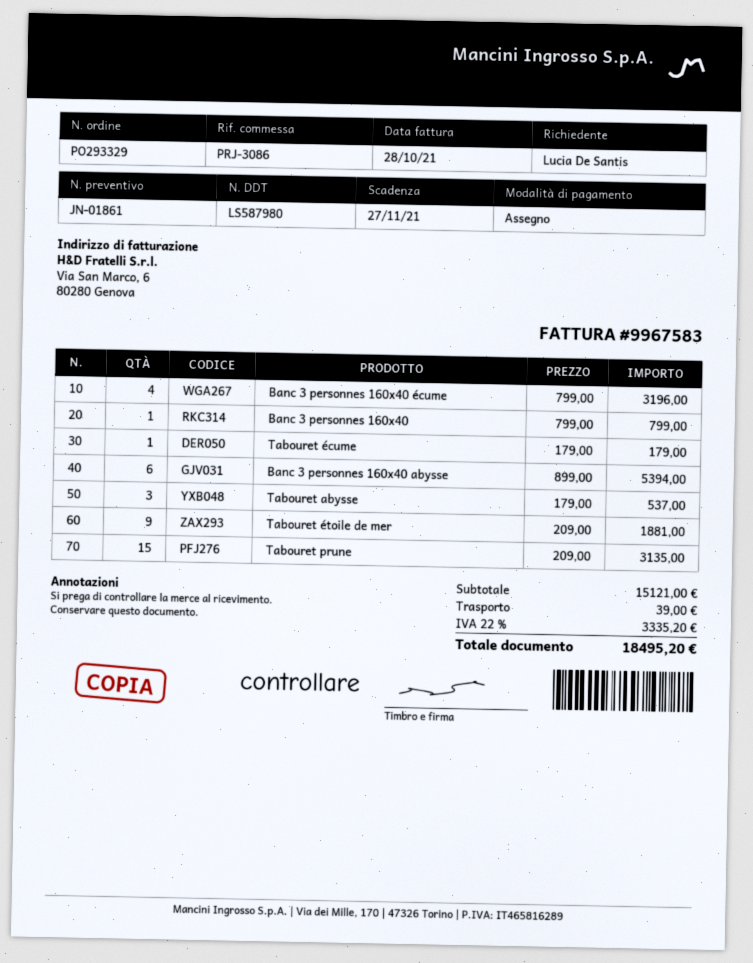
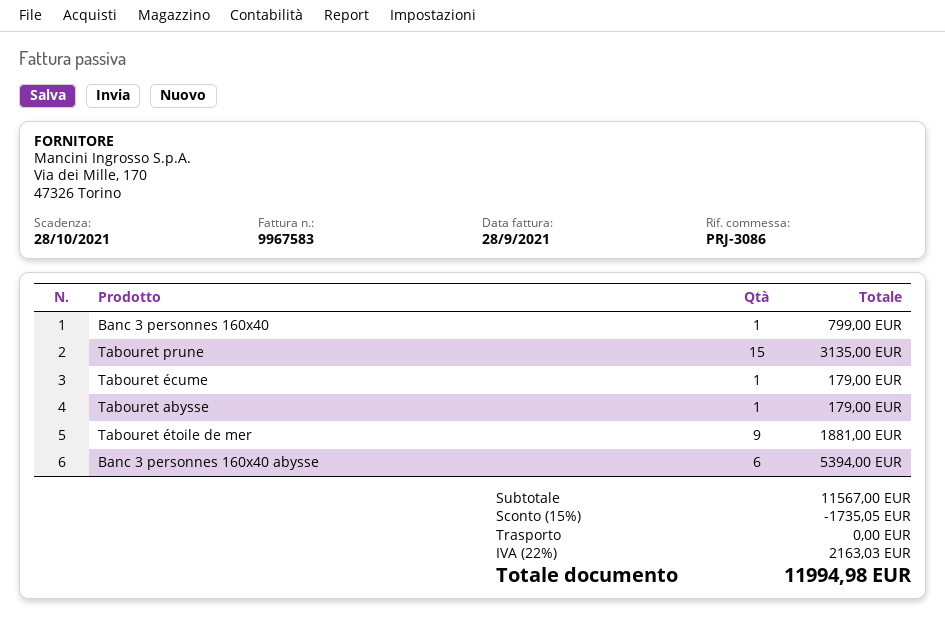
invoice date: 2021-10-28 -> 2021-09-28
due date: 2021-11-27 -> 2021-10-28
Banc 3 personnes 160x40 écume: 4 for 3196.00 -> none
Tabouret abysse: 3 for 537.00 -> 1 for 179.00
subtotal: 15121.00 -> 11567.00
discount: none -> 15% = 1735.05
shipping: 39.00 -> 0.00
tax: 22% = 3335.20 -> 22% = 2163.03
total: 18495.20 -> 11994.98

